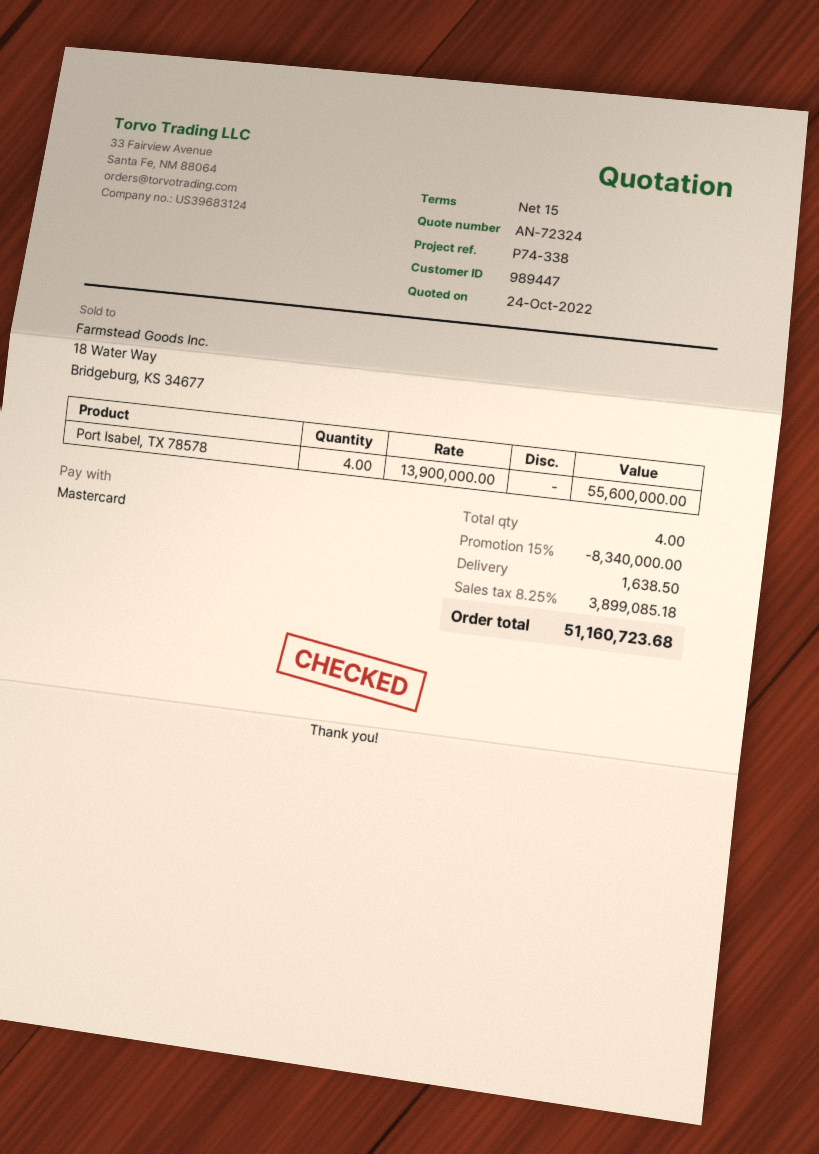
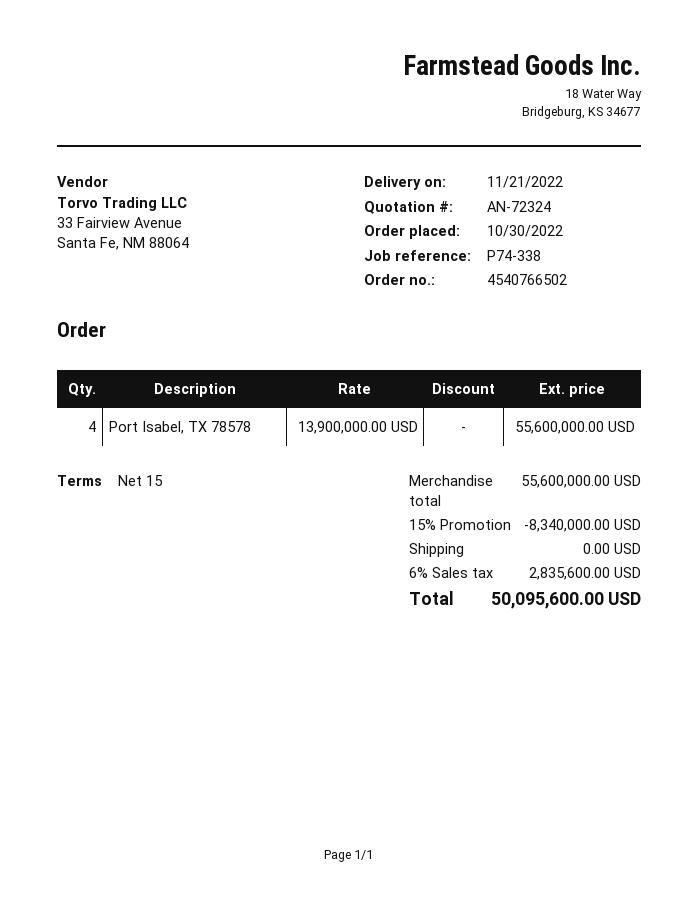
shipping: 1638.50 -> 0.00
tax: 8.25% = 3899085.18 -> 6% = 2835600.00
total: 51160723.68 -> 50095600.00

